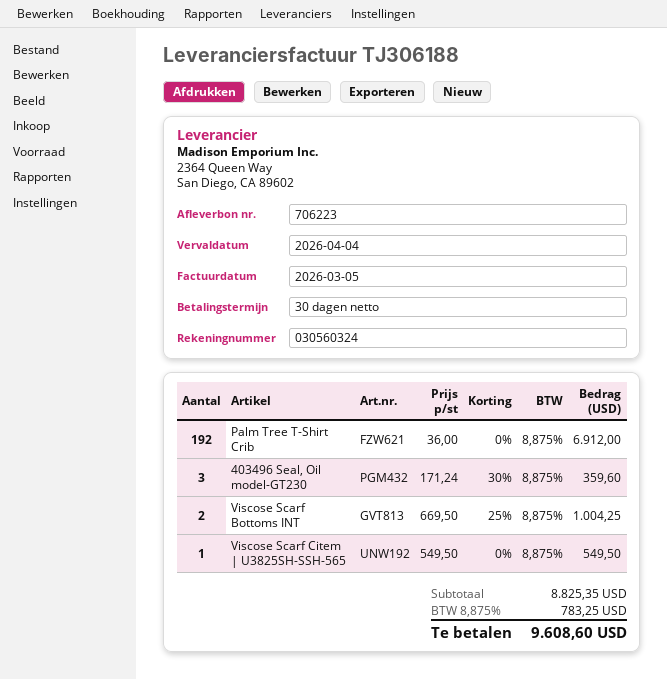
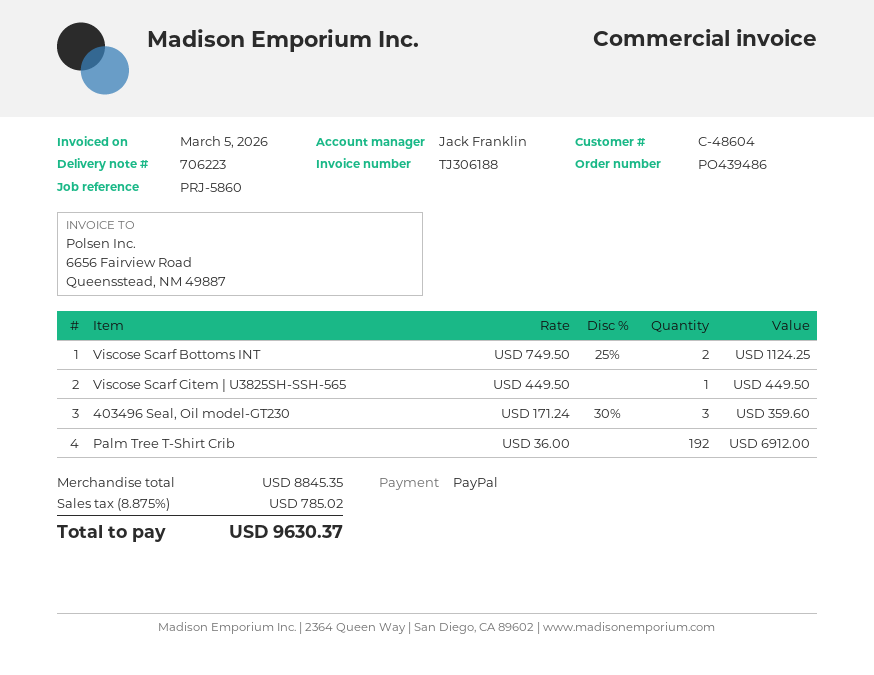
Viscose Scarf Bottoms INT: 2 x 669.50 - 25% = 1004.25 -> 2 x 749.50 - 25% = 1124.25
Viscose Scarf Citem | U3825SH-SSH-565: 1 x 549.50 = 549.50 -> 1 x 449.50 = 449.50
subtotal: 8825.35 -> 8845.35
tax: 8.875% = 783.25 -> 8.875% = 785.02
total: 9608.60 -> 9630.37

